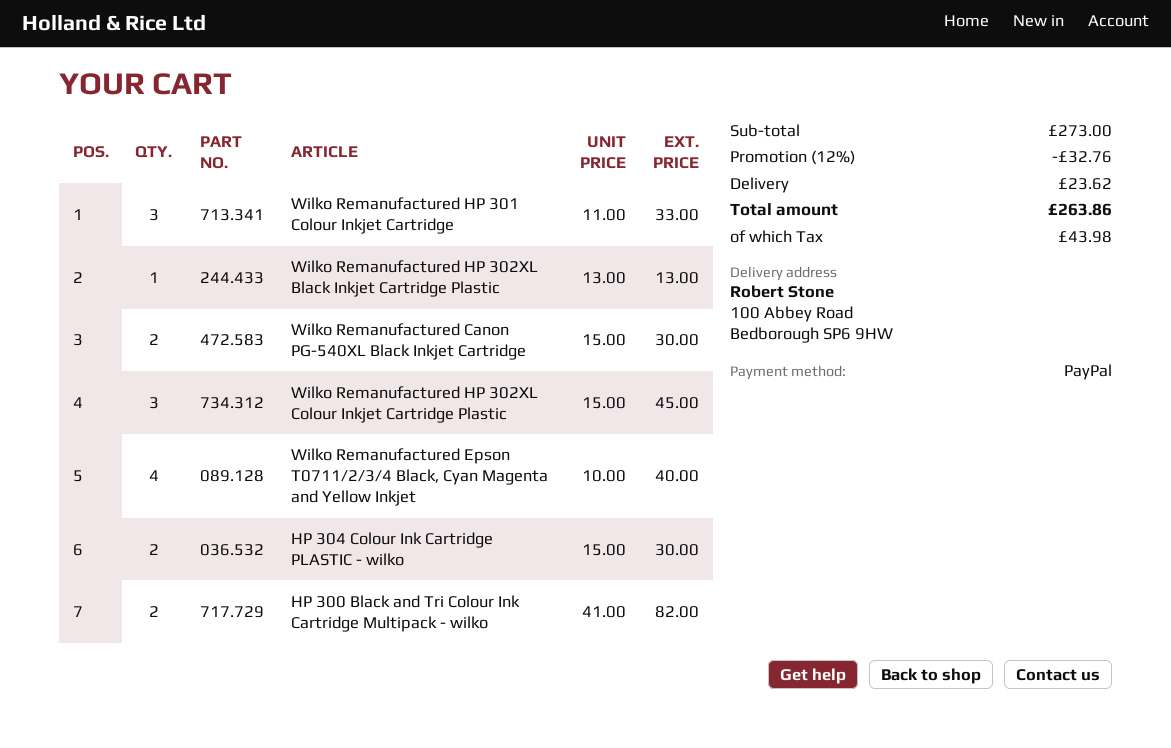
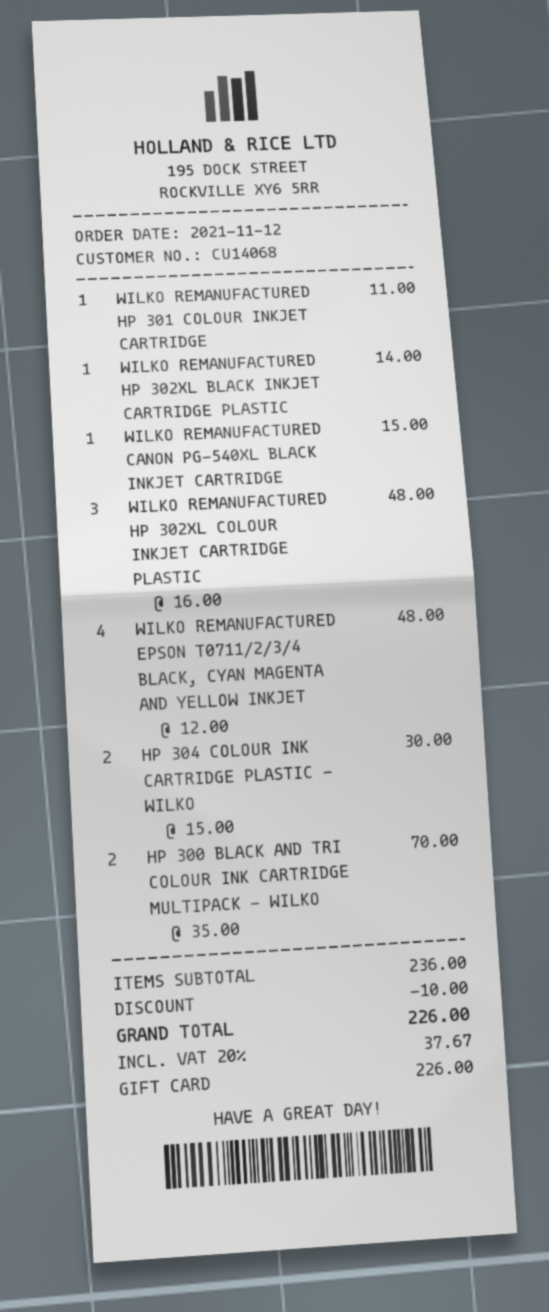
payment method: PayPal -> gift card
Wilko Remanufactured HP 301 Colour Inkjet Cartridge: 3 x 11.00 = 33.00 -> 1 x 11.00 = 11.00
Wilko Remanufactured HP 302XL Black Inkjet Cartridge Plastic: 1 x 13.00 = 13.00 -> 1 x 14.00 = 14.00
Wilko Remanufactured Canon PG-540XL Black Inkjet Cartridge: 2 x 15.00 = 30.00 -> 1 x 15.00 = 15.00
Wilko Remanufactured HP 302XL Colour Inkjet Cartridge Plastic: 3 x 15.00 = 45.00 -> 3 x 16.00 = 48.00
Wilko Remanufactured Epson T0711/2/3/4 Black, Cyan Magenta and Yellow Inkjet: 4 x 10.00 = 40.00 -> 4 x 12.00 = 48.00
HP 300 Black and Tri Colour Ink Cartridge Multipack - wilko: 2 x 41.00 = 82.00 -> 2 x 35.00 = 70.00
subtotal: 273.00 -> 236.00
discount: 32.76 -> 10.00
shipping: 23.62 -> none
tax: 43.98 -> 37.67
total: 263.86 -> 226.00

